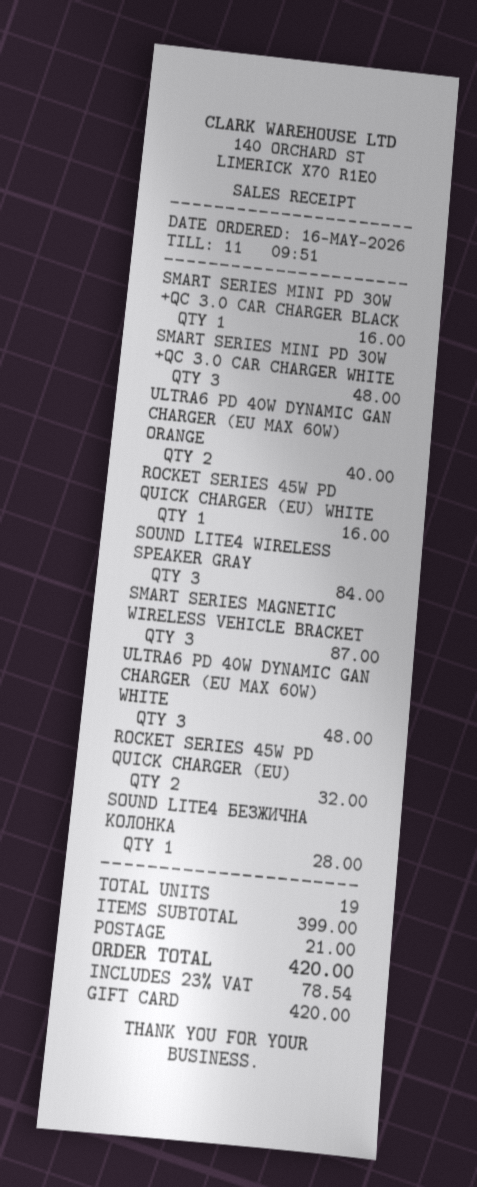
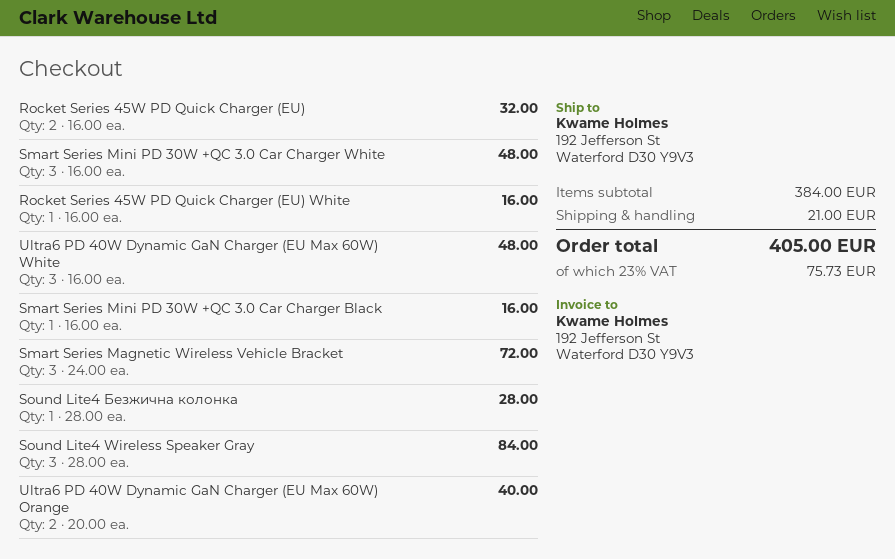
SMART SERIES MAGNETIC WIRELESS VEHICLE BRACKET: 3 for 87.00 -> 3 for 72.00
subtotal: 399.00 -> 384.00
tax: 23% = 78.54 -> 23% = 75.73
total: 420.00 -> 405.00

